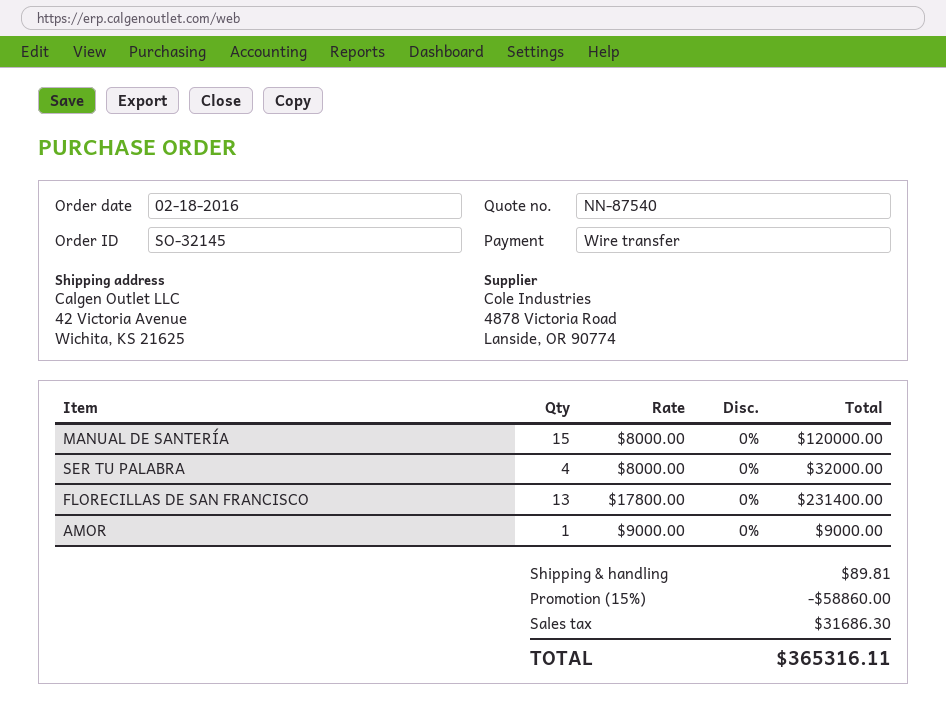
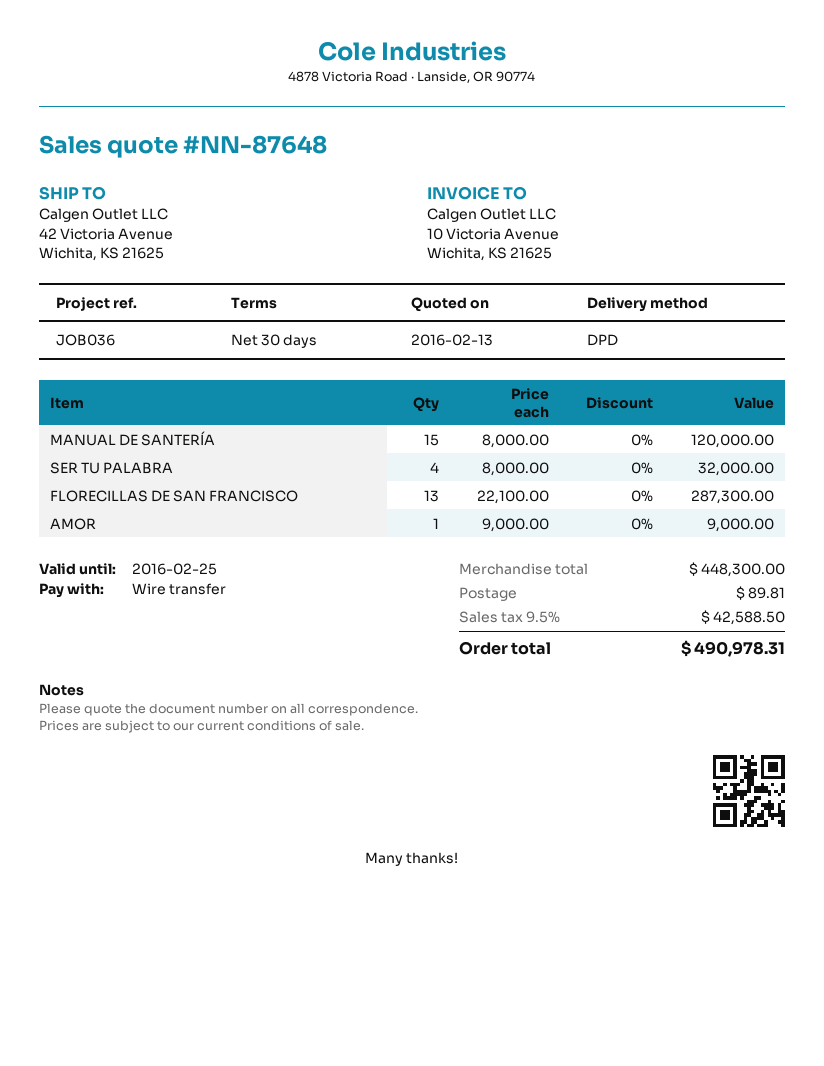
quote number: NN-87540 -> NN-87648
FLORECILLAS DE SAN FRANCISCO: 13 x 17800.00 = 231400.00 -> 13 x 22100.00 = 287300.00
discount: 15% = 58860.00 -> none
tax: 31686.30 -> 42588.50
total: 365316.11 -> 490978.31

